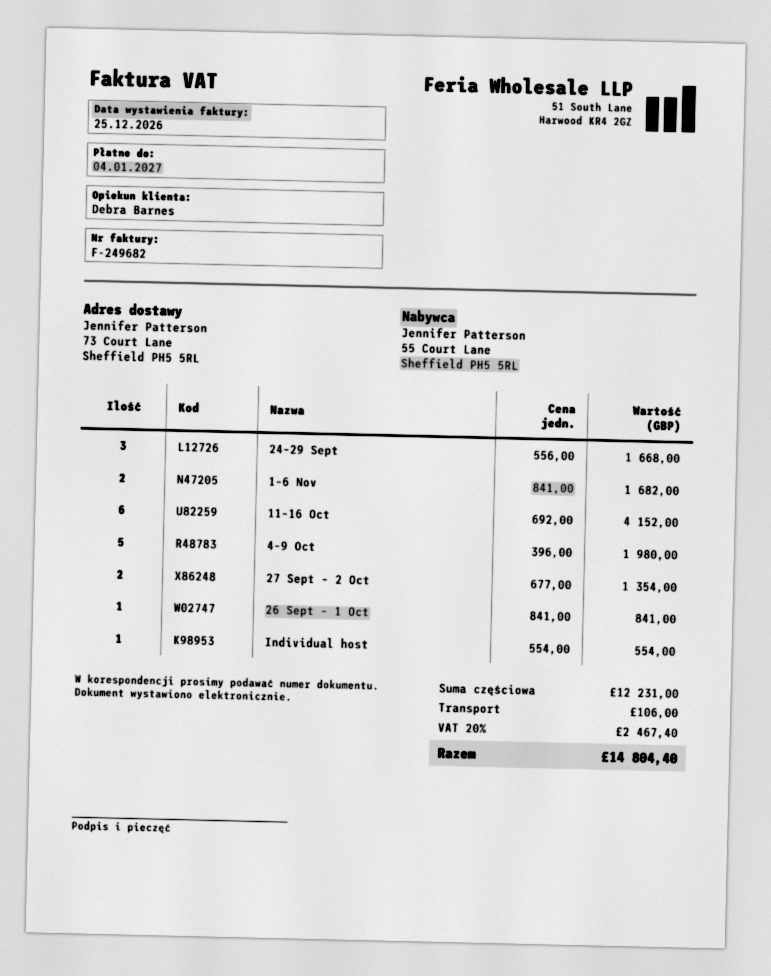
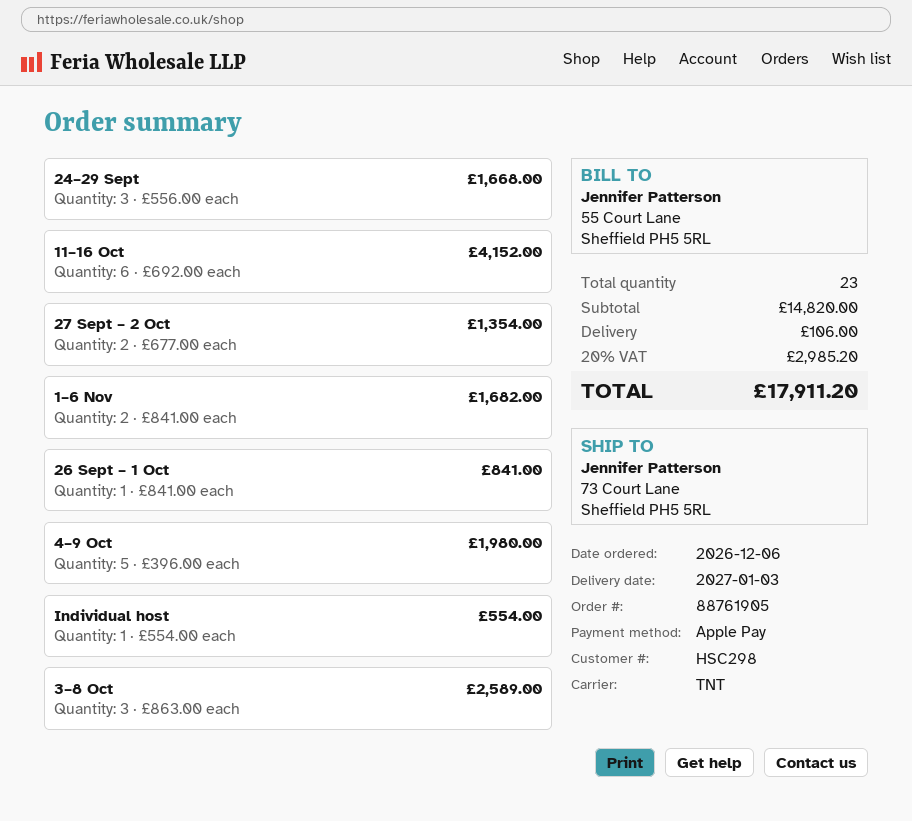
3–8 Oct: none -> 3 x 863.00 = 2589.00
subtotal: 12231.00 -> 14820.00
tax: 20% = 2467.40 -> 20% = 2985.20
total: 14804.40 -> 17911.20

